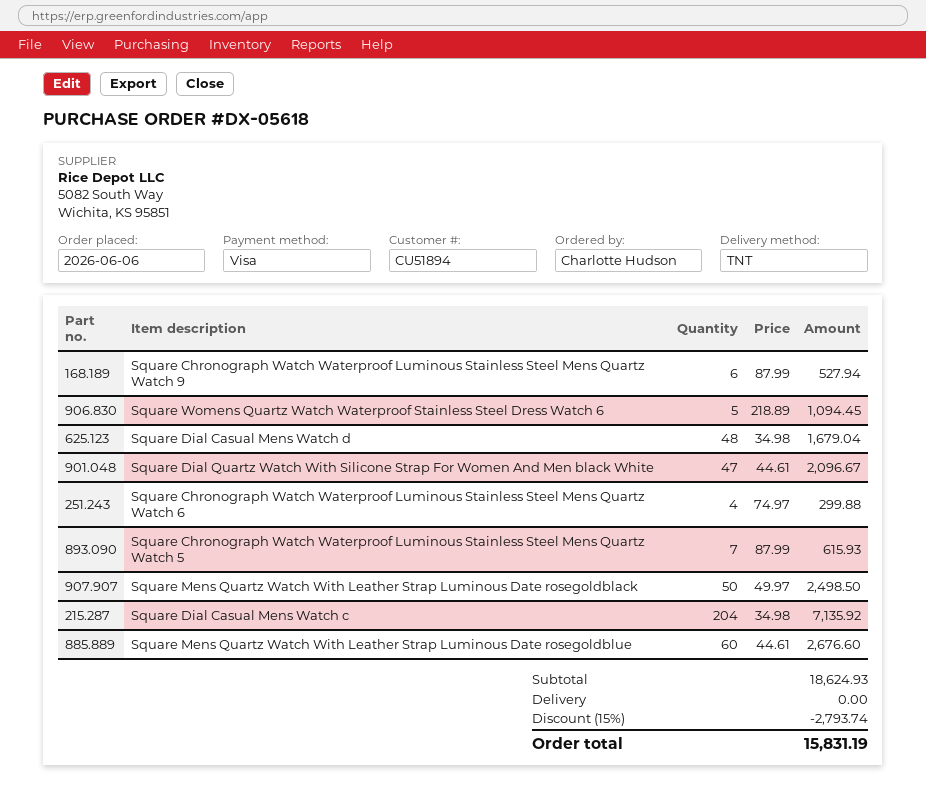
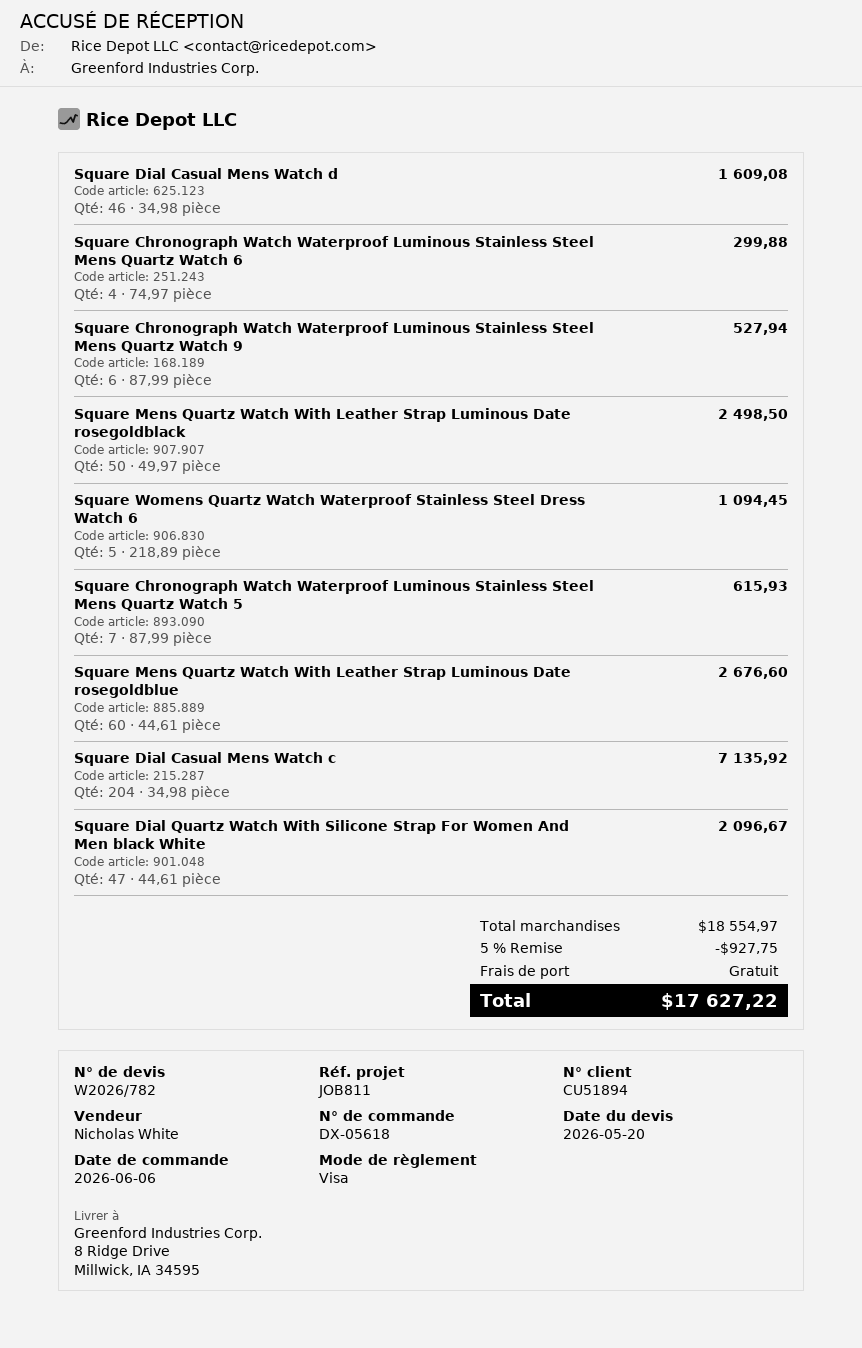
Square Dial Casual Mens Watch d: 48 x 34.98 = 1679.04 -> 46 x 34.98 = 1609.08
subtotal: 18624.93 -> 18554.97
discount: 15% = 2793.74 -> 5% = 927.75
total: 15831.19 -> 17627.22

